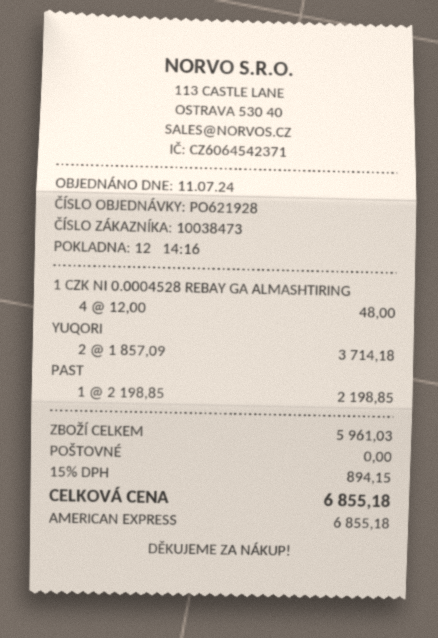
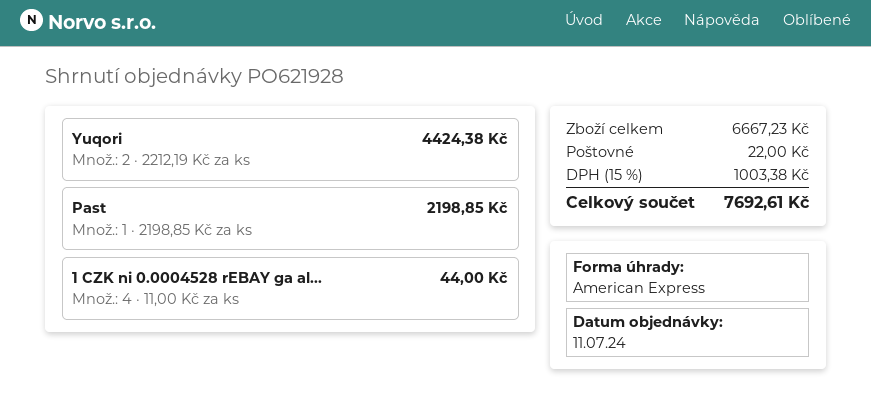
1 CZK NI 0.0004528 REBAY GA ALMASHTIRING: 4 x 12.00 = 48.00 -> 4 x 11.00 = 44.00
YUQORI: 2 x 1857.09 = 3714.18 -> 2 x 2212.19 = 4424.38
subtotal: 5961.03 -> 6667.23
shipping: 0.00 -> 22.00
tax: 15% = 894.15 -> 15% = 1003.38
total: 6855.18 -> 7692.61

